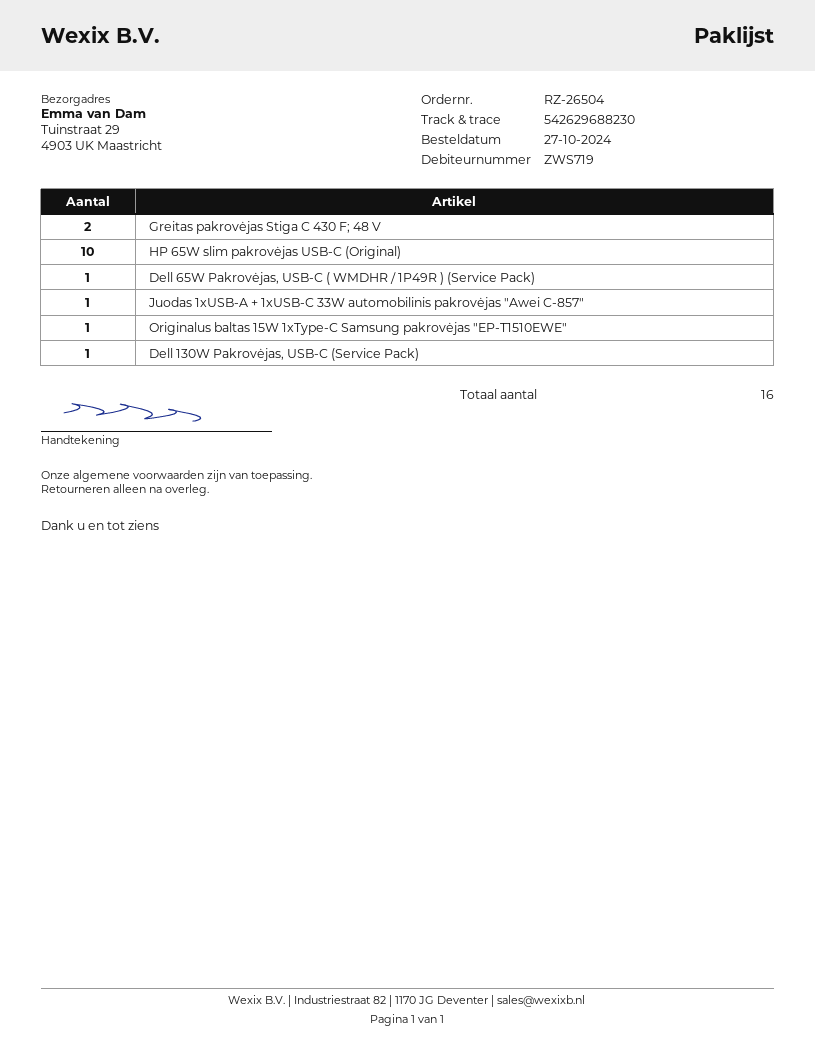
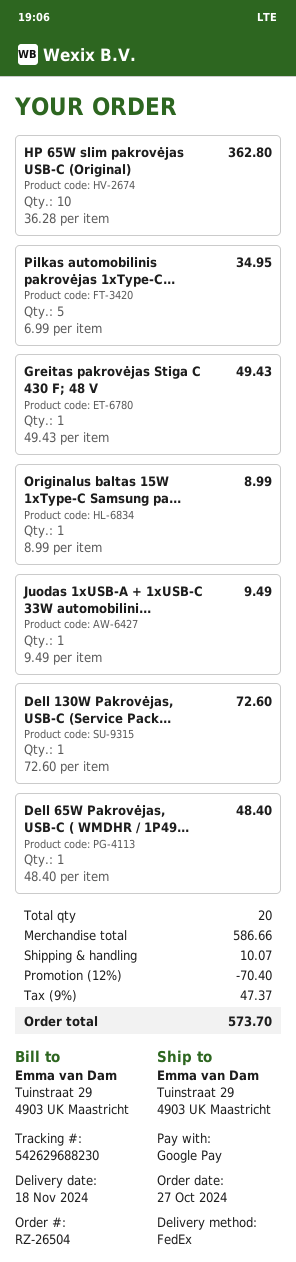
Greitas pakrovėjas Stiga C 430 F; 48 V: 2 -> 1
Pilkas automobilinis pakrovėjas 1xType-C...: none -> 5
total quantity: 16 -> 20

